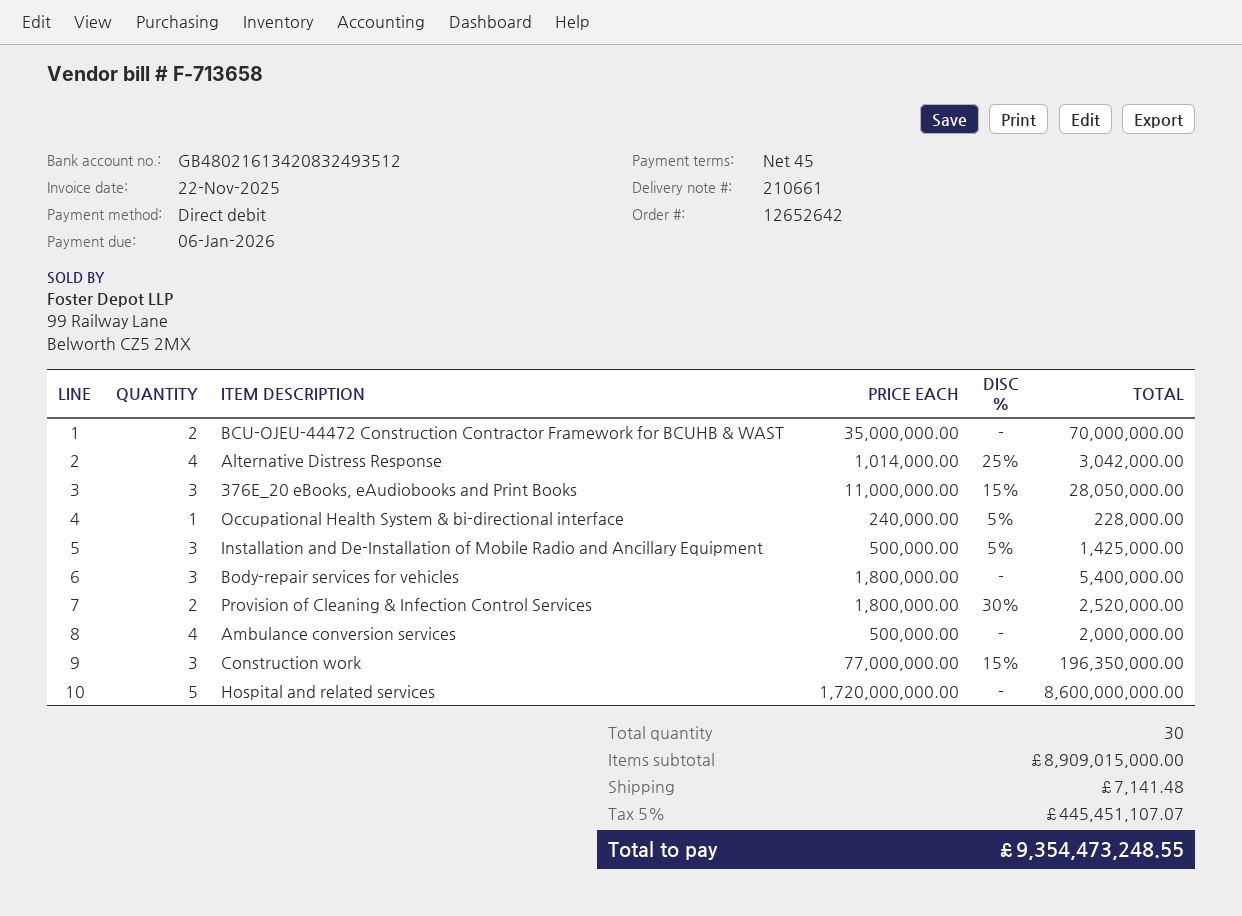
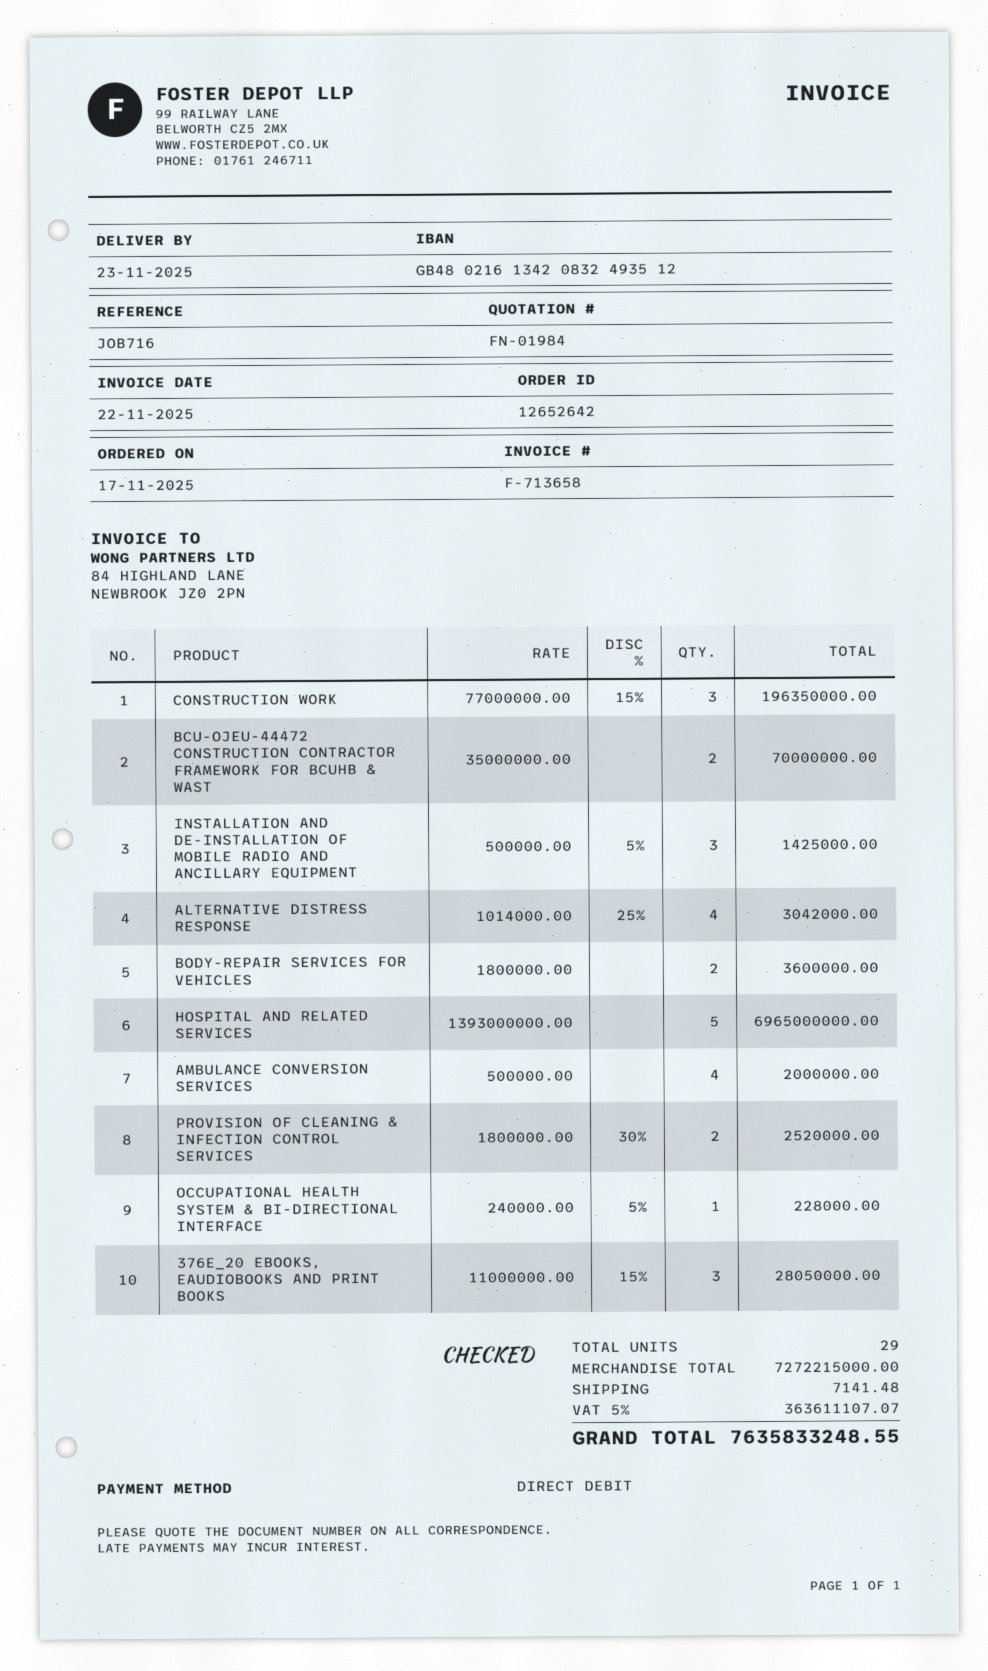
Body-repair services for vehicles: 3 x 1800000.00 = 5400000.00 -> 2 x 1800000.00 = 3600000.00
Hospital and related services: 5 x 1720000000.00 = 8600000000.00 -> 5 x 1393000000.00 = 6965000000.00
total quantity: 30 -> 29
subtotal: 8909015000.00 -> 7272215000.00
tax: 5% = 445451107.07 -> 5% = 363611107.07
total: 9354473248.55 -> 7635833248.55

